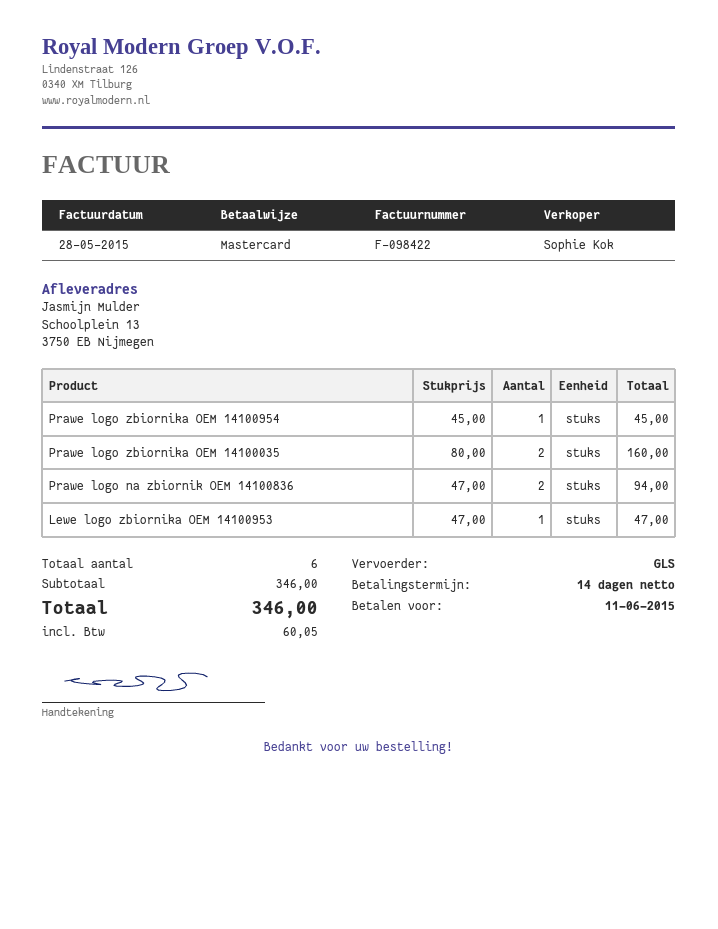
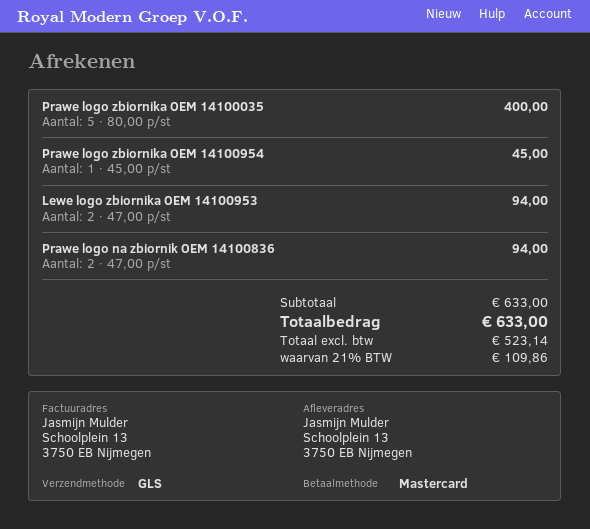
Prawe logo zbiornika OEM 14100035: 2 x 80.00 = 160.00 -> 5 x 80.00 = 400.00
Lewe logo zbiornika OEM 14100953: 1 x 47.00 = 47.00 -> 2 x 47.00 = 94.00
subtotal: 346.00 -> 633.00
tax: 60.05 -> 109.86
total: 346.00 -> 633.00

